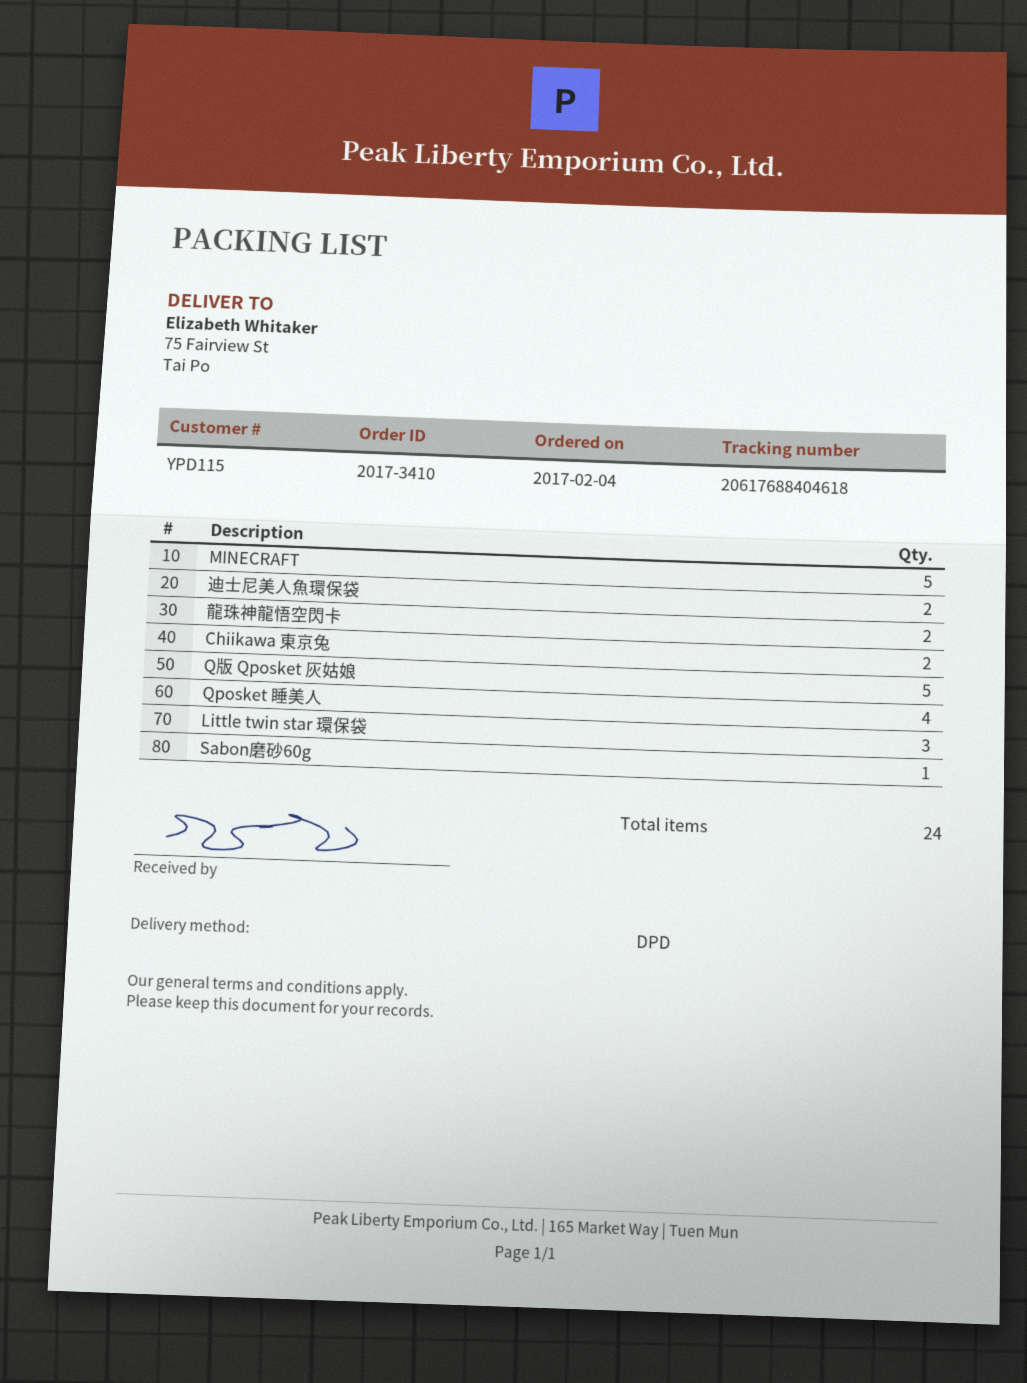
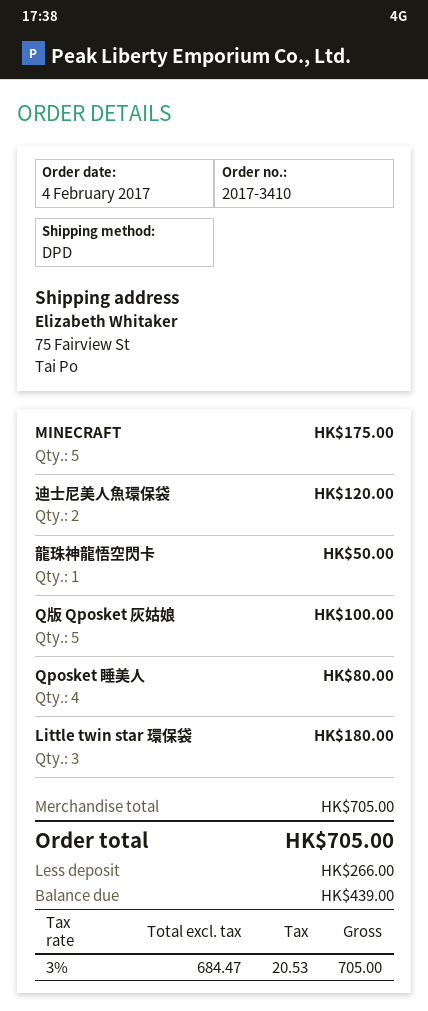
龍珠神龍悟空閃卡: 2 -> 1
Chiikawa 東京兔: 2 -> none
Sabon磨砂60g: 1 -> none

